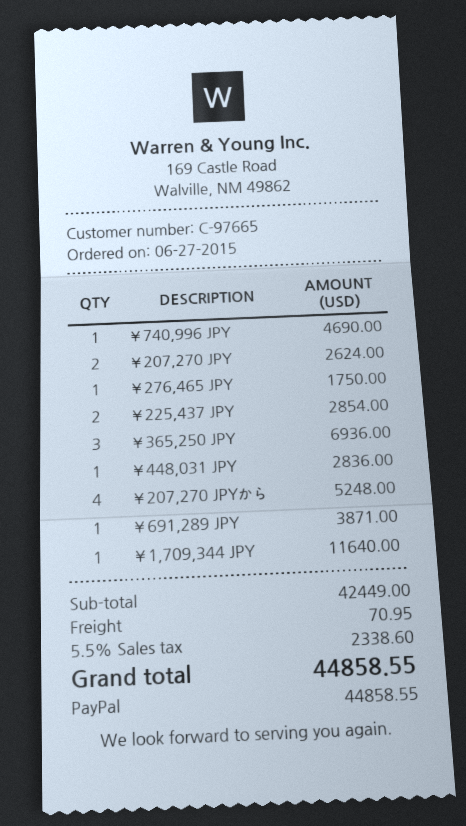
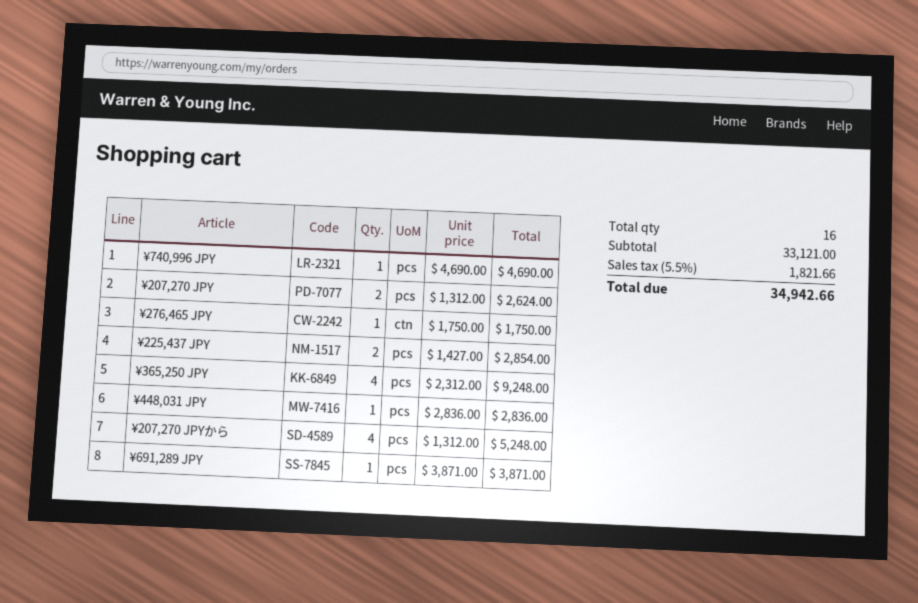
¥365,250 JPY: 3 for 6936.00 -> 4 for 9248.00
¥1,709,344 JPY: 1 for 11640.00 -> none
subtotal: 42449.00 -> 33121.00
shipping: 70.95 -> none
tax: 5.5% = 2338.60 -> 5.5% = 1821.66
total: 44858.55 -> 34942.66

